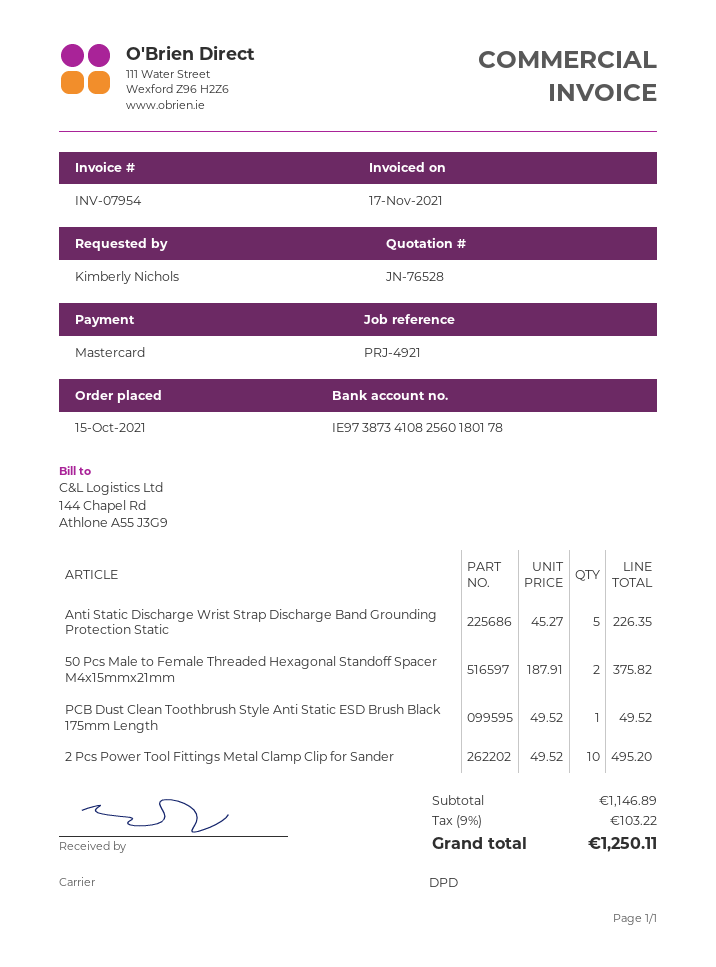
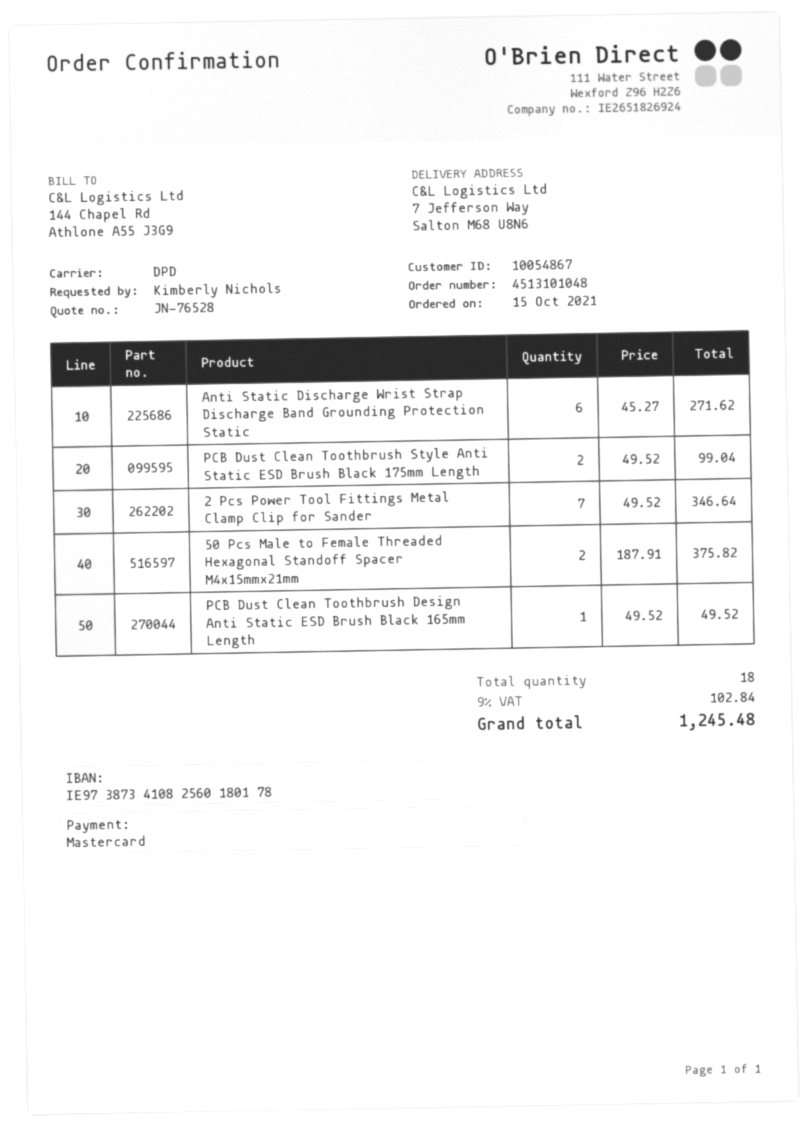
Anti Static Discharge Wrist Strap Discharge Band Grounding Protection Static: 5 x 45.27 = 226.35 -> 6 x 45.27 = 271.62
PCB Dust Clean Toothbrush Style Anti Static ESD Brush Black 175mm Length: 1 x 49.52 = 49.52 -> 2 x 49.52 = 99.04
2 Pcs Power Tool Fittings Metal Clamp Clip for Sander: 10 x 49.52 = 495.20 -> 7 x 49.52 = 346.64
PCB Dust Clean Toothbrush Design Anti Static ESD Brush Black 165mm Length: none -> 1 x 49.52 = 49.52
tax: 9% = 103.22 -> 9% = 102.84
total: 1250.11 -> 1245.48

